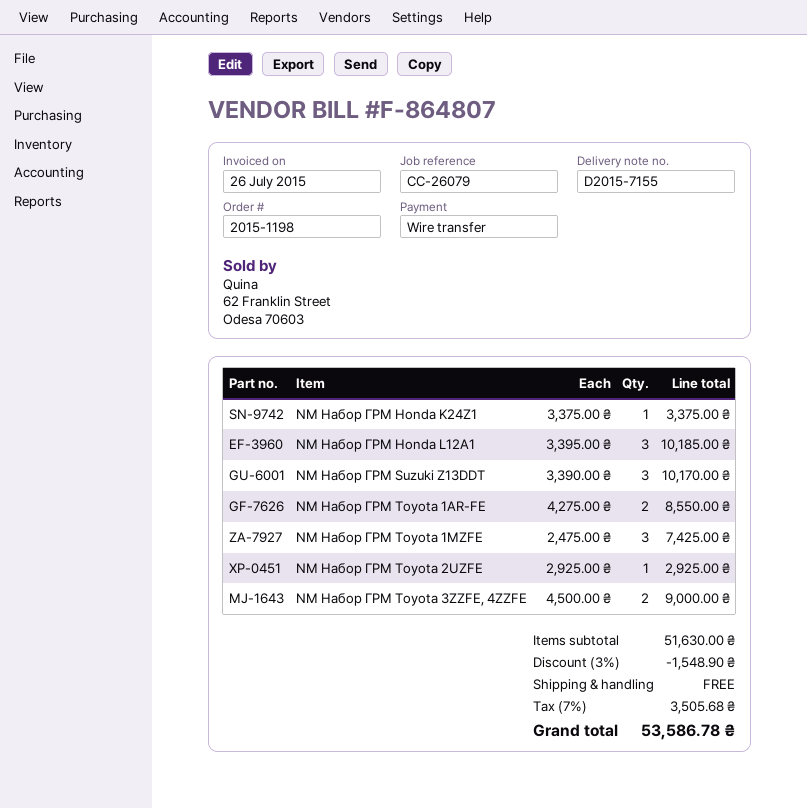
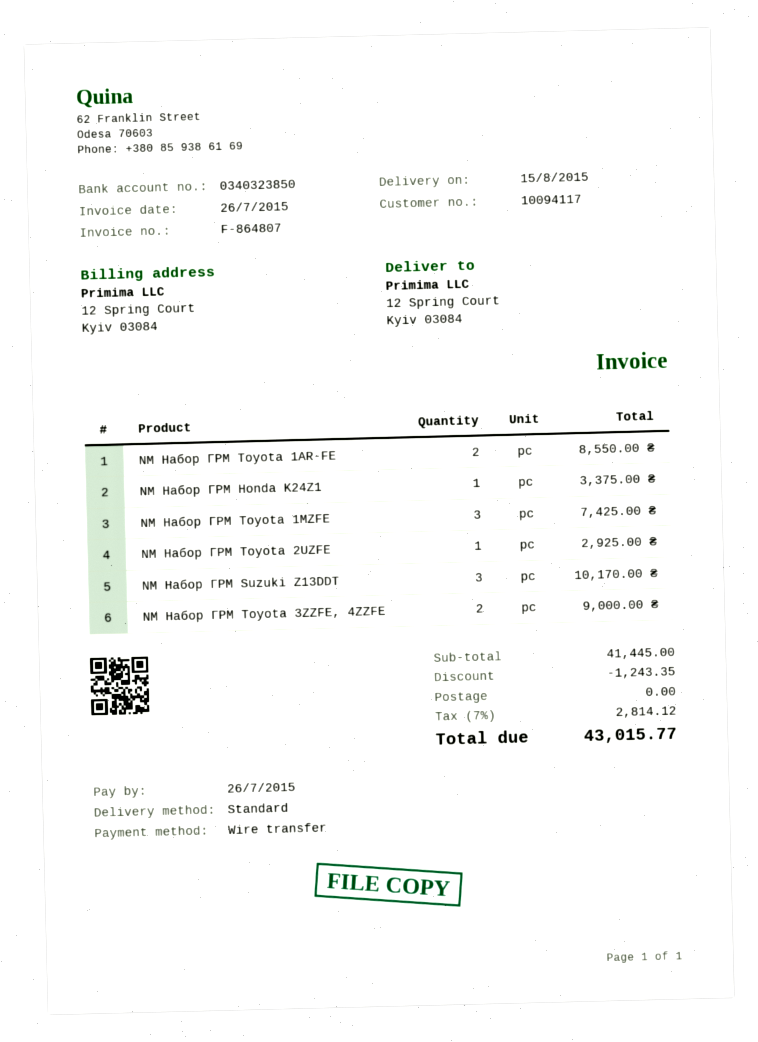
NM Набор ГРМ Honda L12A1: 3 for 10185.00 -> none
subtotal: 51630.00 -> 41445.00
discount: 1548.90 -> 1243.35
tax: 7% = 3505.68 -> 7% = 2814.12
total: 53586.78 -> 43015.77

